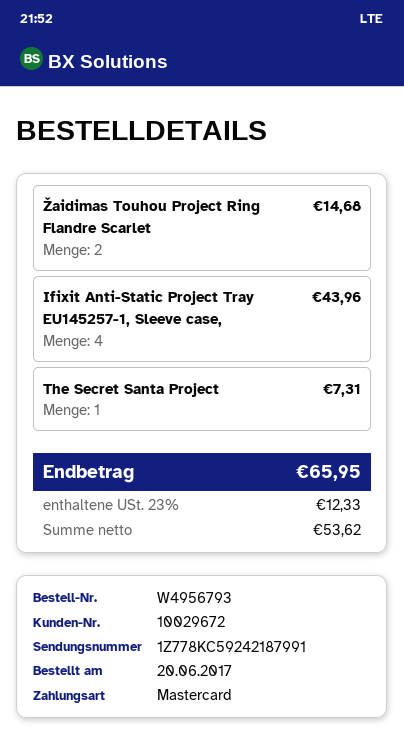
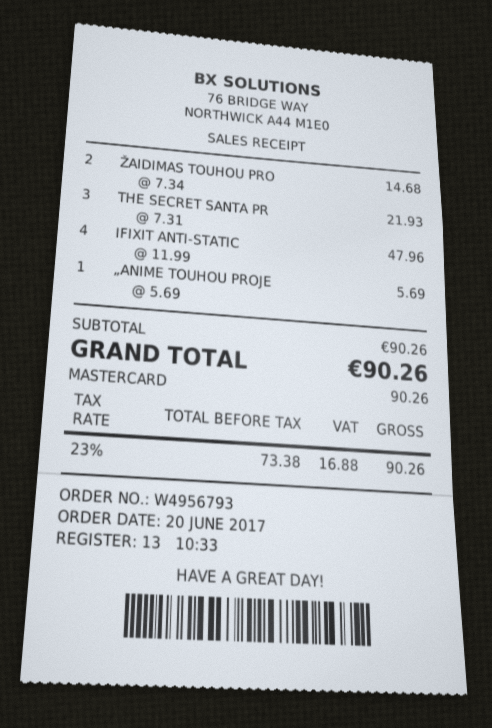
Ifixit Anti-Static Project Tray EU145257-1, Sleeve case,: 4 for 43.96 -> 4 for 47.96
The Secret Santa Project: 1 for 7.31 -> 3 for 21.93
„ANIME TOUHOU PROJE: none -> 1 for 5.69
net: 53.62 -> 73.38
tax: 23% = 12.33 -> 23% = 16.88
total: 65.95 -> 90.26

